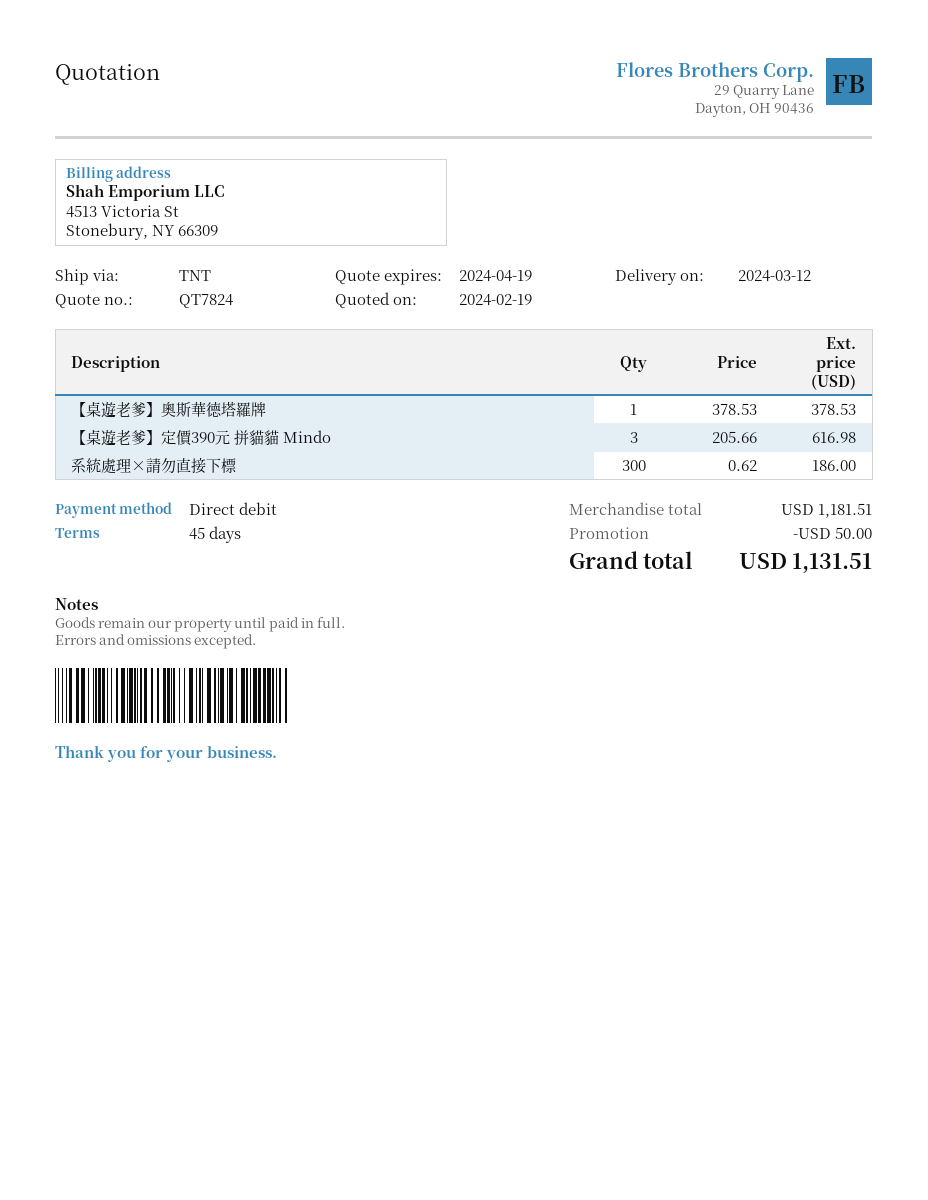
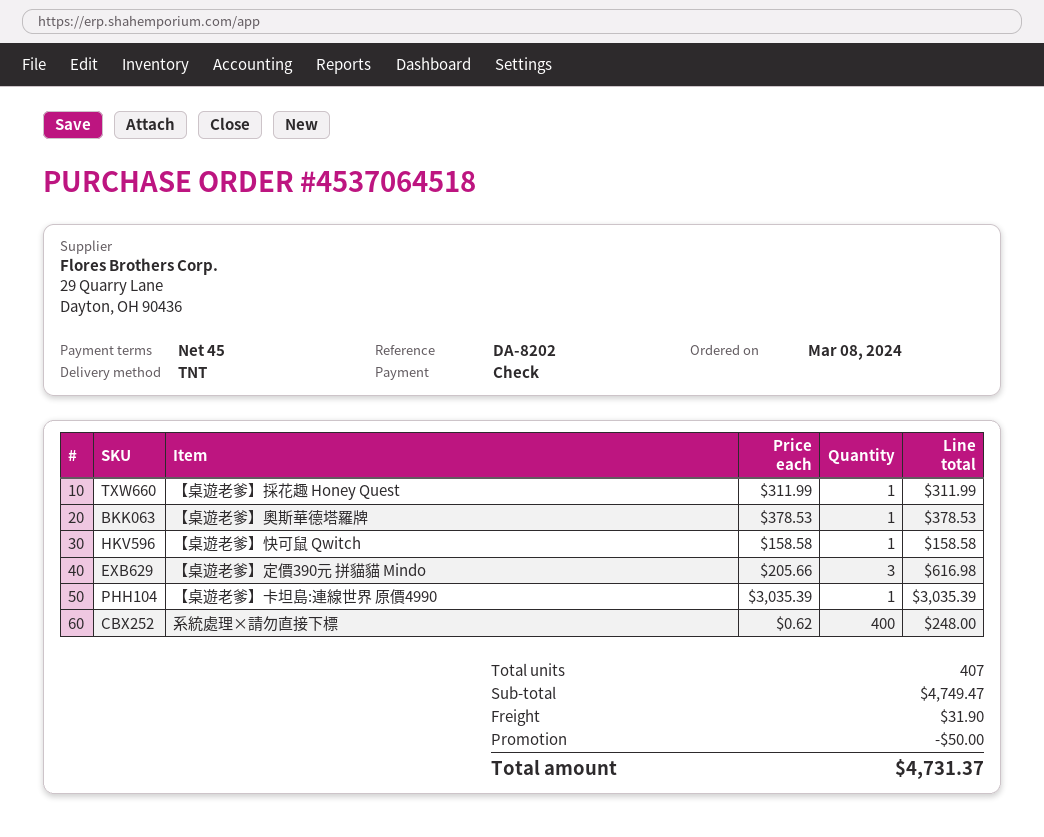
payment method: direct debit -> cheque
系統處理×請勿直接下標: 300 x 0.62 = 186.00 -> 400 x 0.62 = 248.00
【桌遊老爹】採花趣 Honey Quest: none -> 1 x 311.99 = 311.99
【桌遊老爹】快可鼠 Qwitch: none -> 1 x 158.58 = 158.58
【桌遊老爹】卡坦島:連線世界 原價4990: none -> 1 x 3035.39 = 3035.39
subtotal: 1181.51 -> 4749.47
shipping: none -> 31.90
total: 1131.51 -> 4731.37

